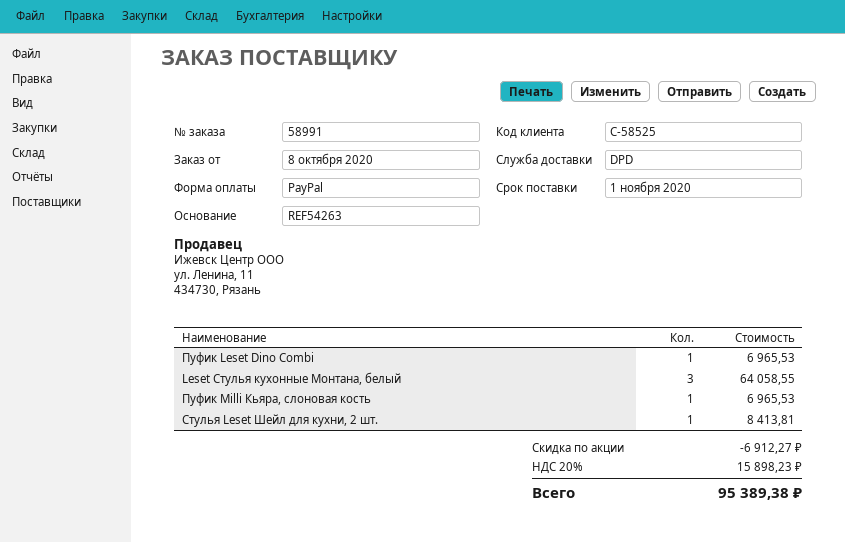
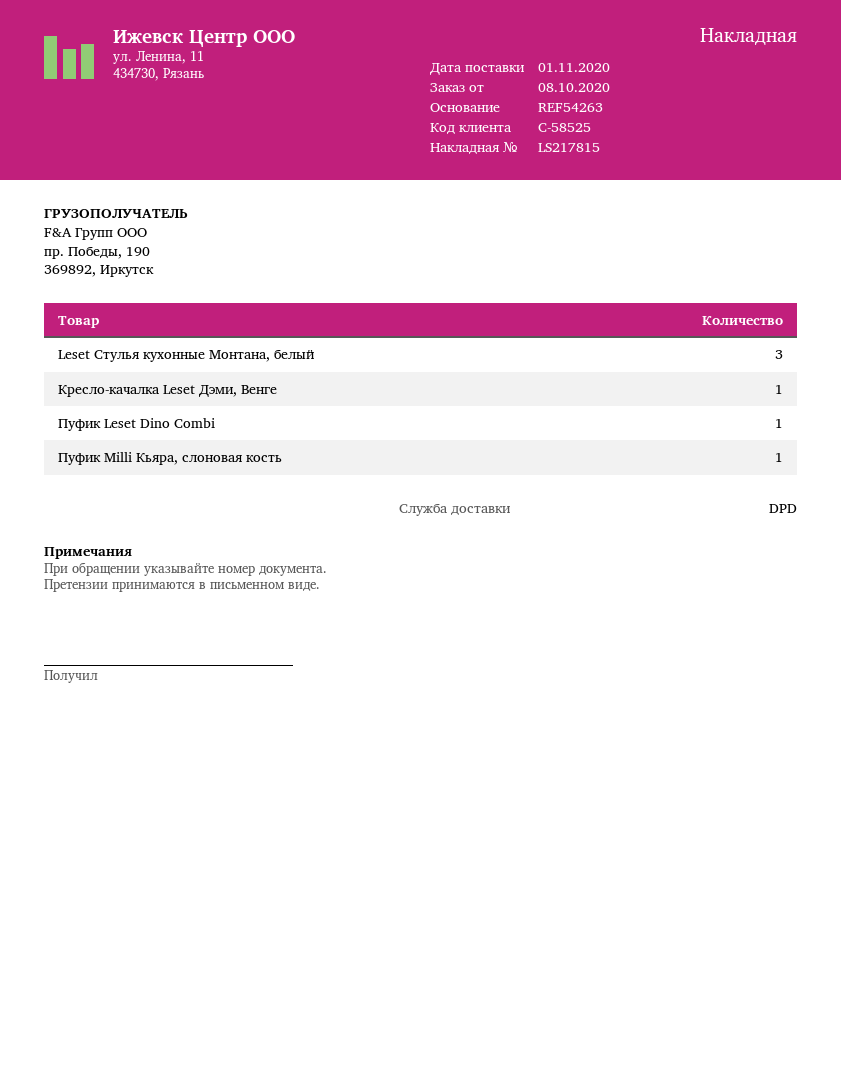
Стулья Leset Шейл для кухни, 2 шт.: 1 -> none
Кресло-качалка Leset Дэми, Венге: none -> 1

